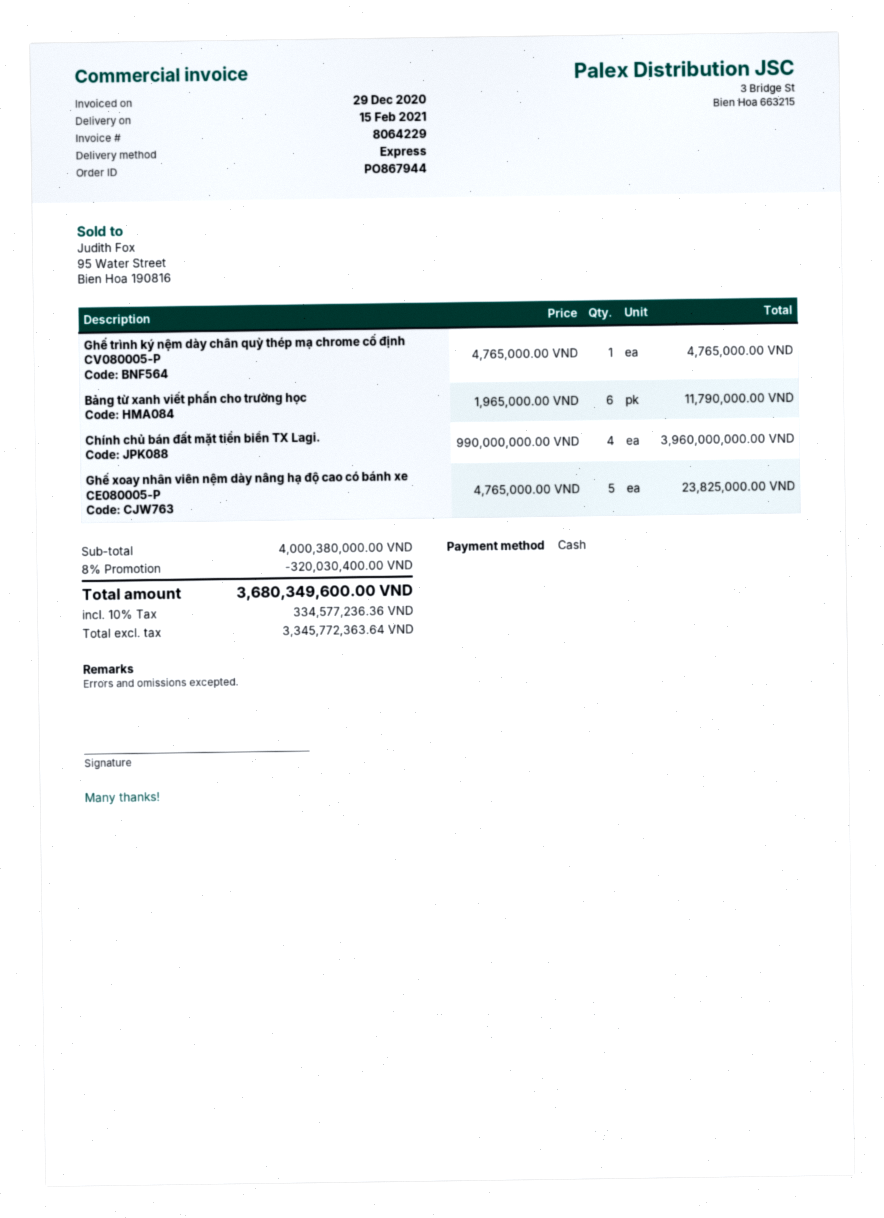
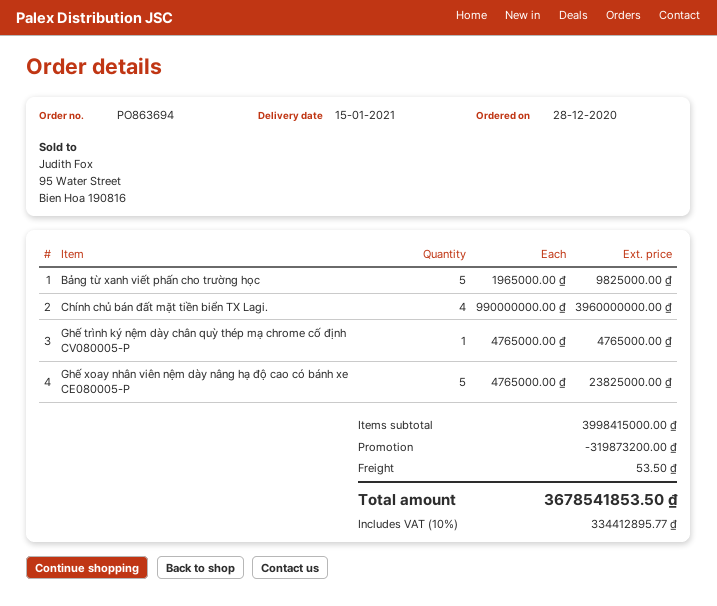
order number: PO867944 -> PO863694
delivery date: 2021-02-15 -> 2021-01-15
Bảng từ xanh viết phấn cho trường học: 6 x 1965000.00 = 11790000.00 -> 5 x 1965000.00 = 9825000.00
subtotal: 4000380000.00 -> 3998415000.00
discount: 320030400.00 -> 319873200.00
shipping: none -> 53.50
tax: 10% = 334577236.36 -> 10% = 334412895.77
total: 3680349600.00 -> 3678541853.50

